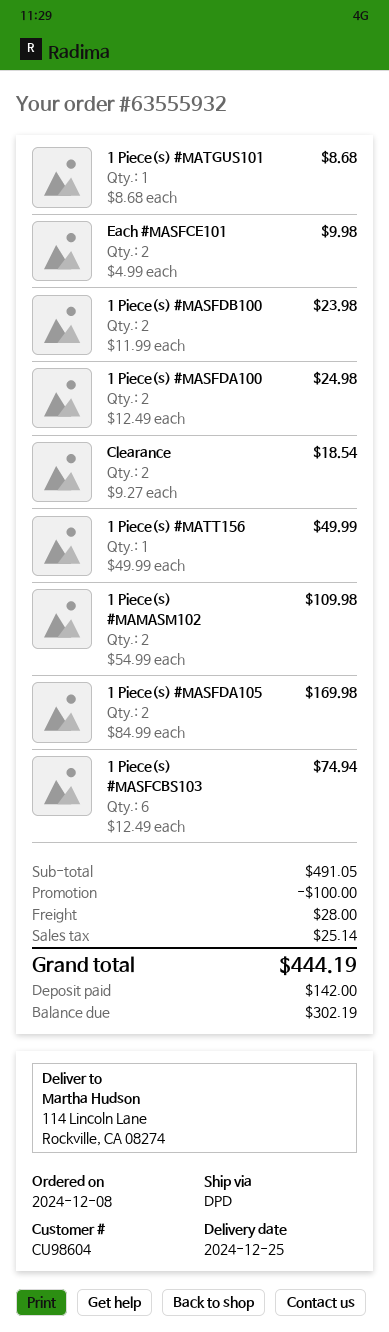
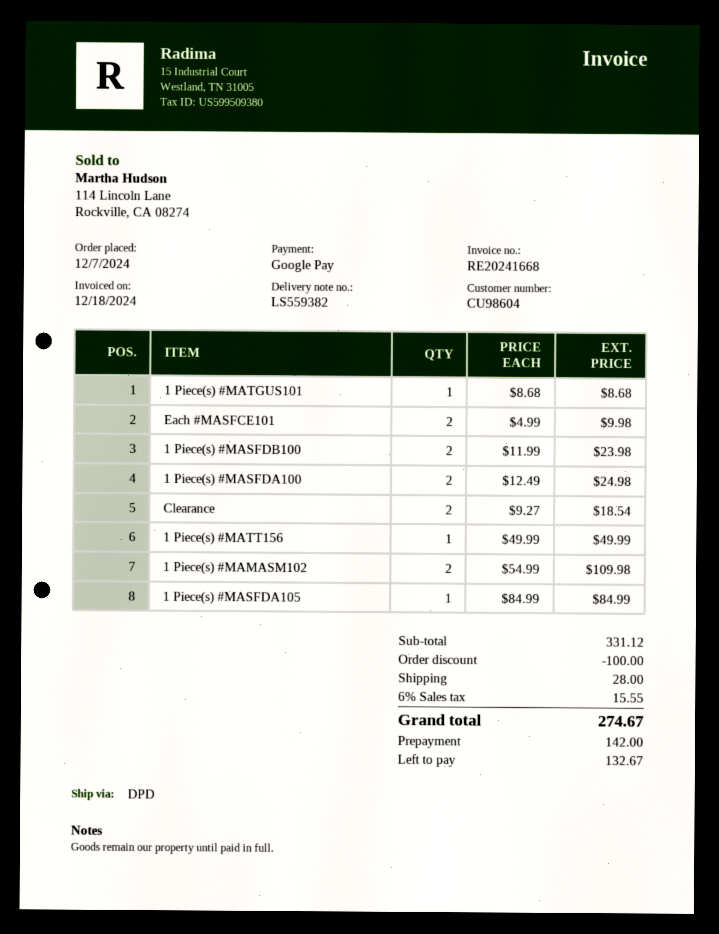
order date: 2024-12-08 -> 2024-12-07
1 Piece(s) #MASFDA105: 2 x 84.99 = 169.98 -> 1 x 84.99 = 84.99
1 Piece(s) #MASFCBS103: 6 x 12.49 = 74.94 -> none
subtotal: 491.05 -> 331.12
tax: 25.14 -> 15.55
total: 444.19 -> 274.67
balance: 302.19 -> 132.67

